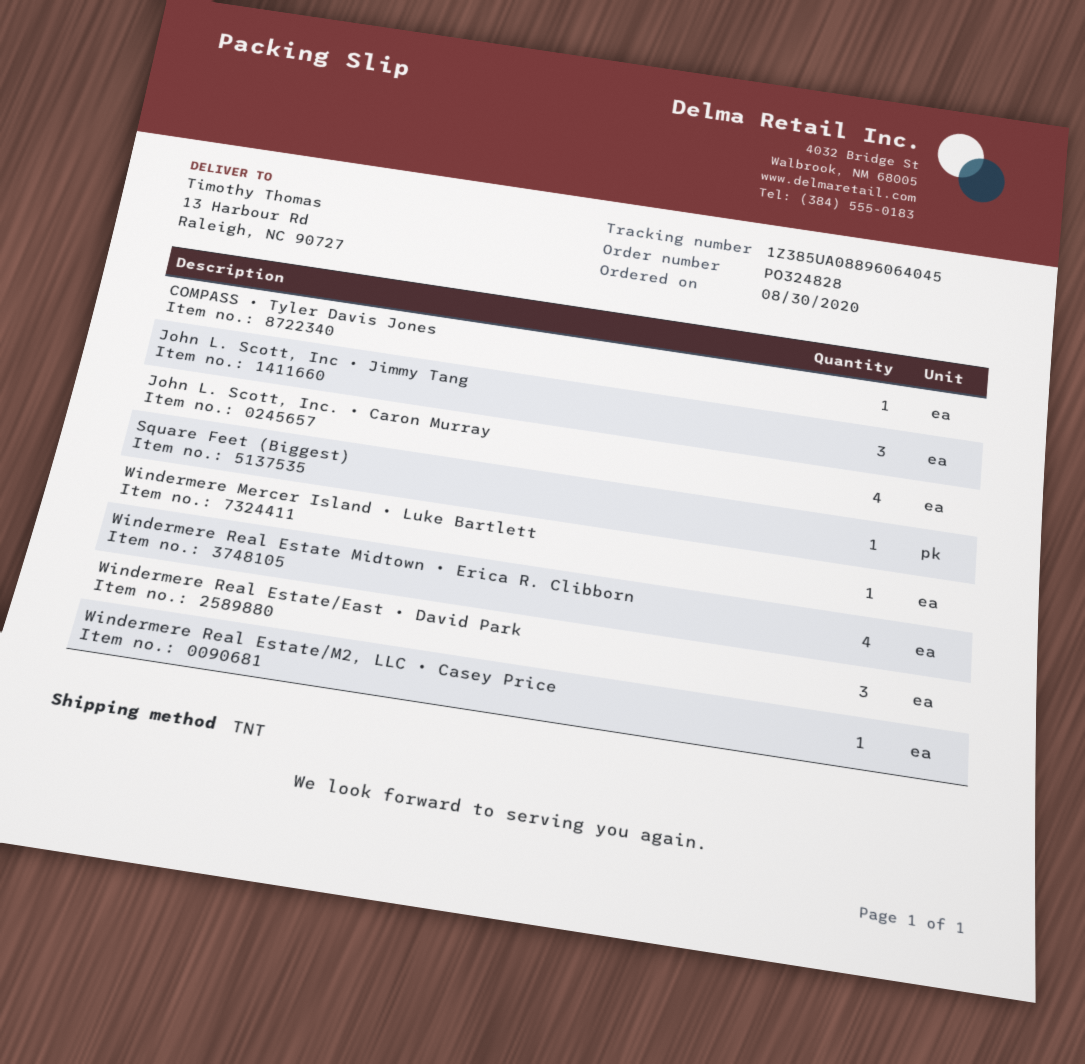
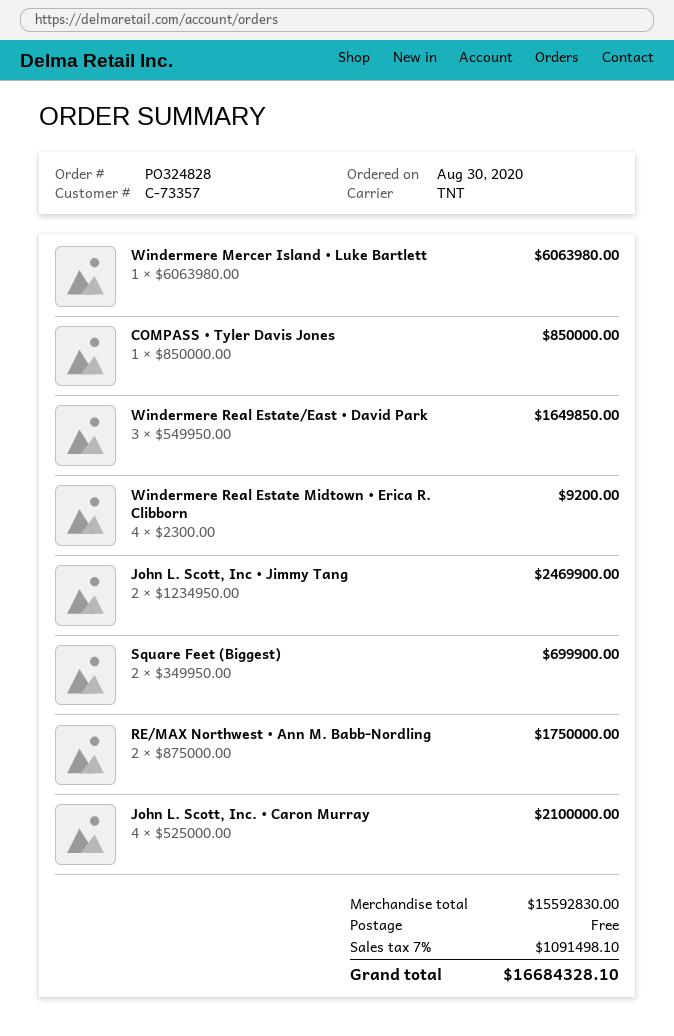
John L. Scott, Inc • Jimmy Tang: 3 -> 2
Square Feet (Biggest): 1 -> 2
Windermere Real Estate/M2, LLC • Casey Price: 1 -> none
RE/MAX Northwest • Ann M. Babb-Nordling: none -> 2

